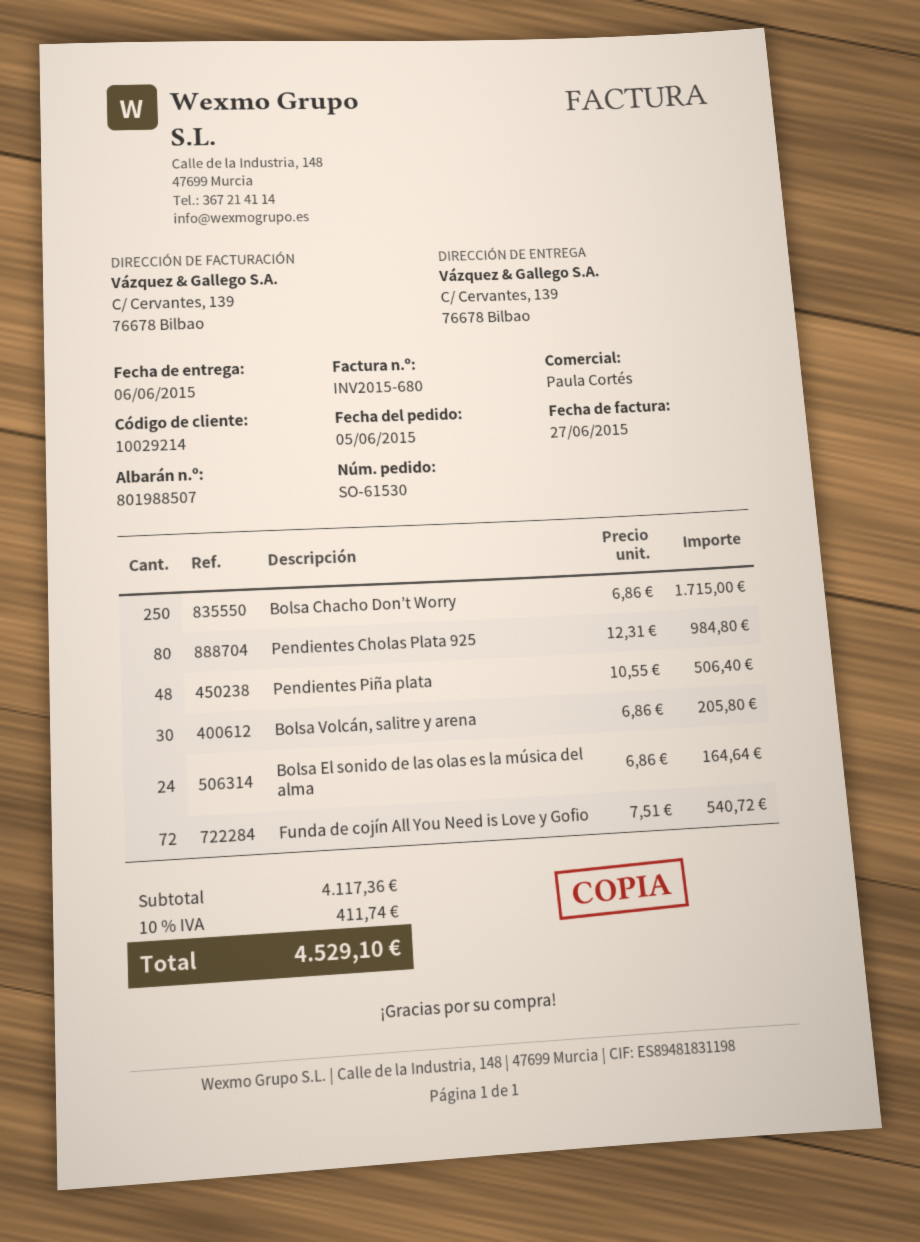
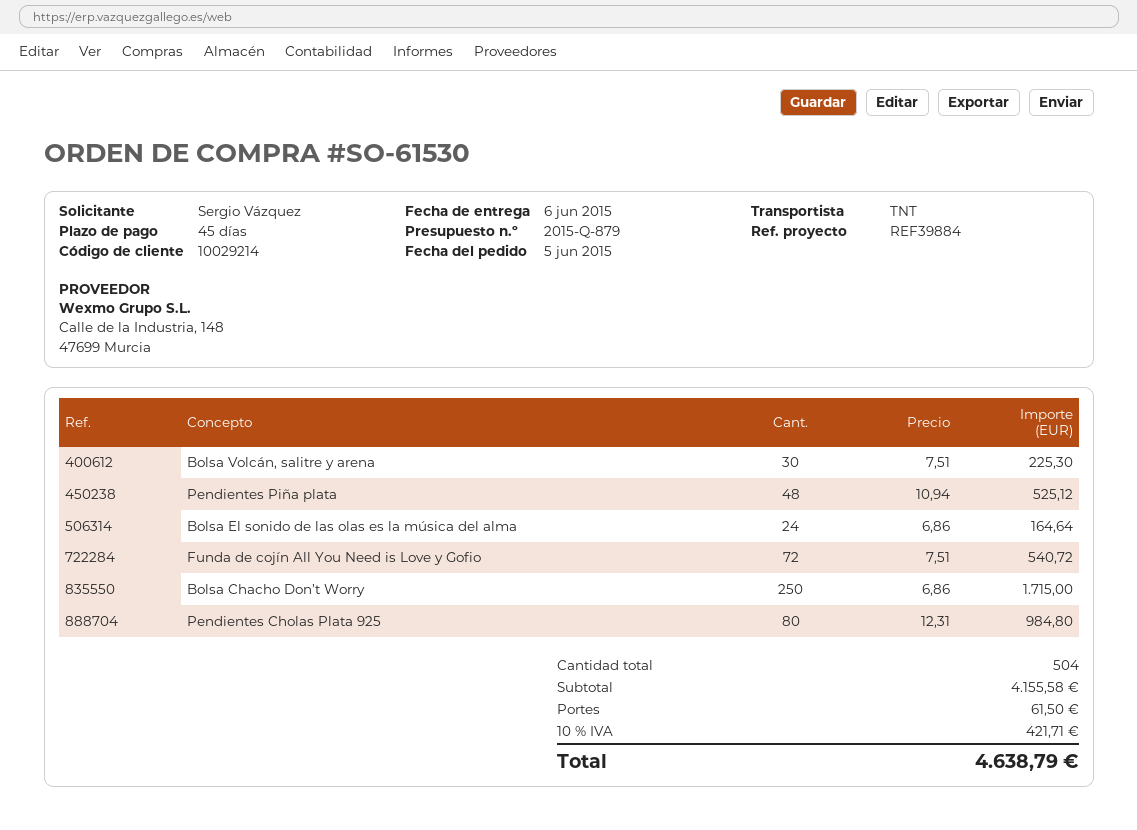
Pendientes Piña plata: 48 x 10.55 = 506.40 -> 48 x 10.94 = 525.12
Bolsa Volcán, salitre y arena: 30 x 6.86 = 205.80 -> 30 x 7.51 = 225.30
subtotal: 4117.36 -> 4155.58
shipping: none -> 61.50
tax: 10% = 411.74 -> 10% = 421.71
total: 4529.10 -> 4638.79

